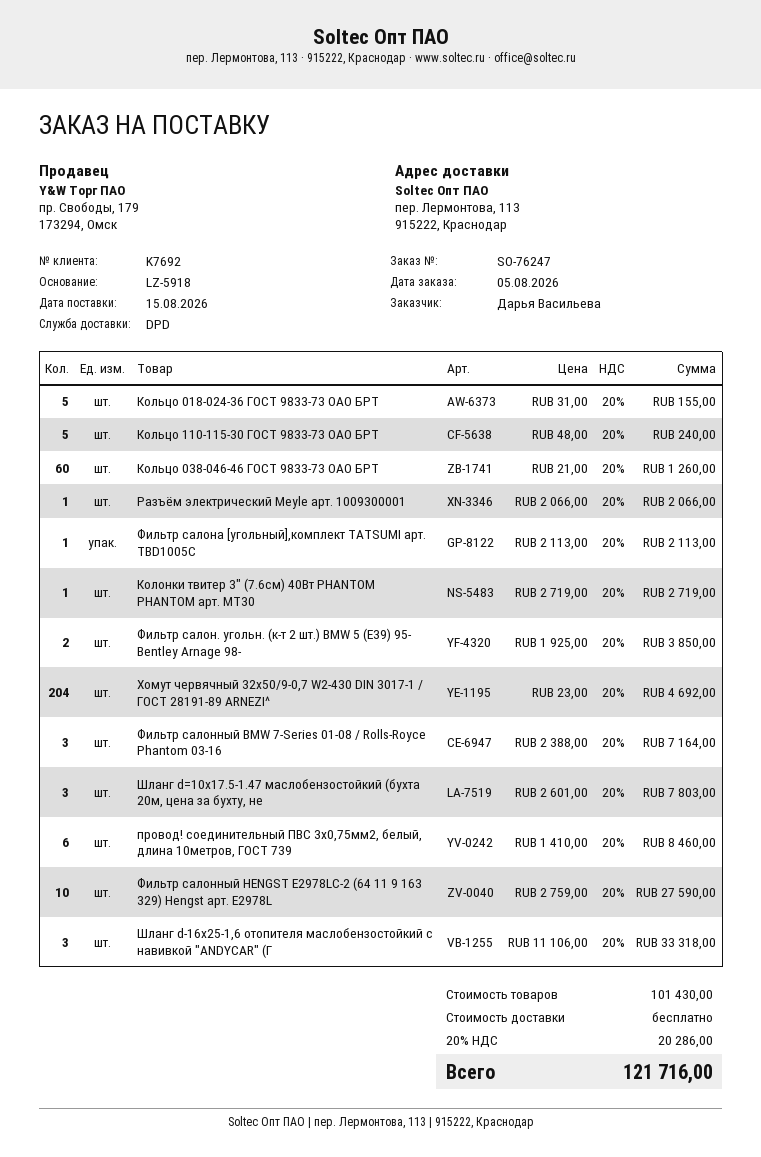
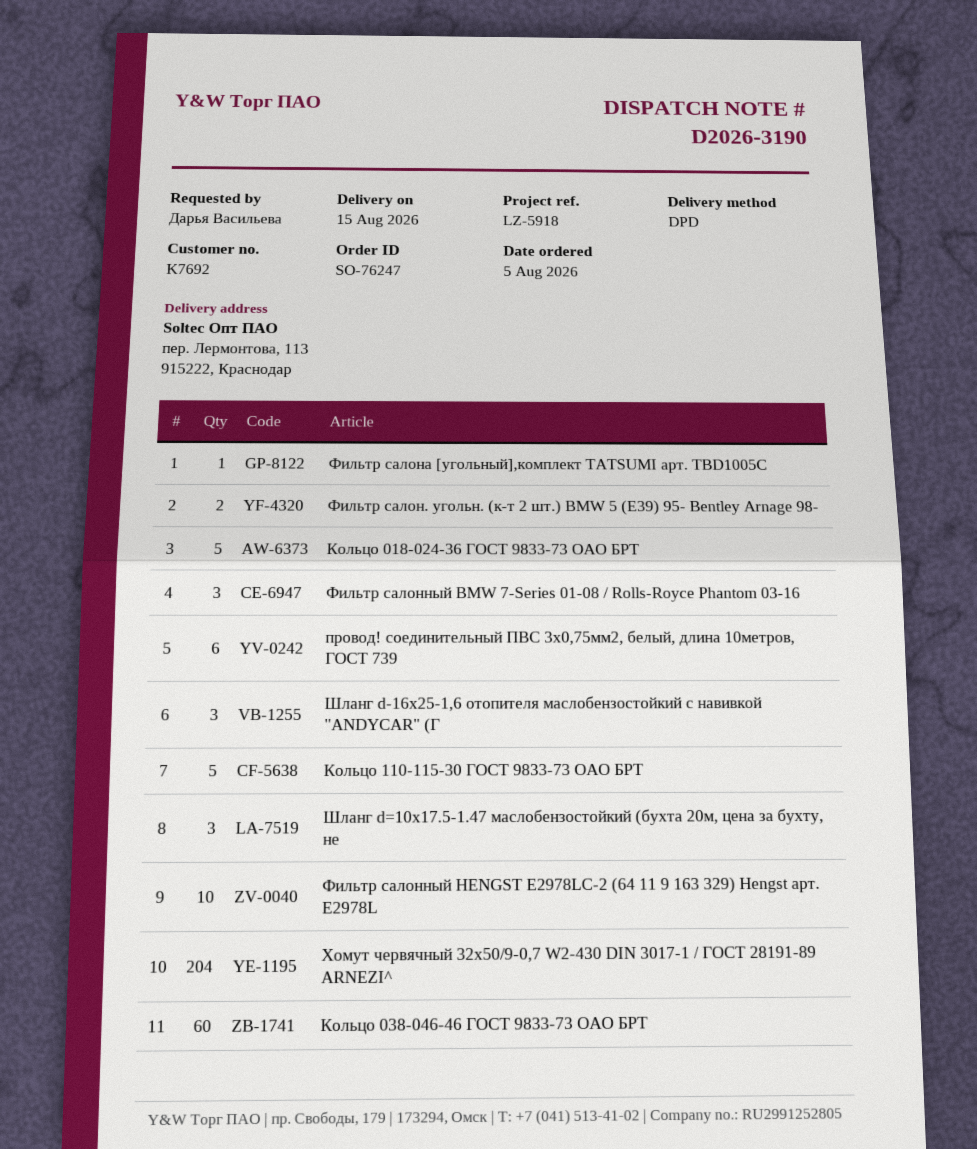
Разъём электрический Meyle арт. 1009300001: 1 -> none
Колонки твитер 3" (7.6см) 40Вт PHANTOM PHANTOM арт. MT30: 1 -> none

